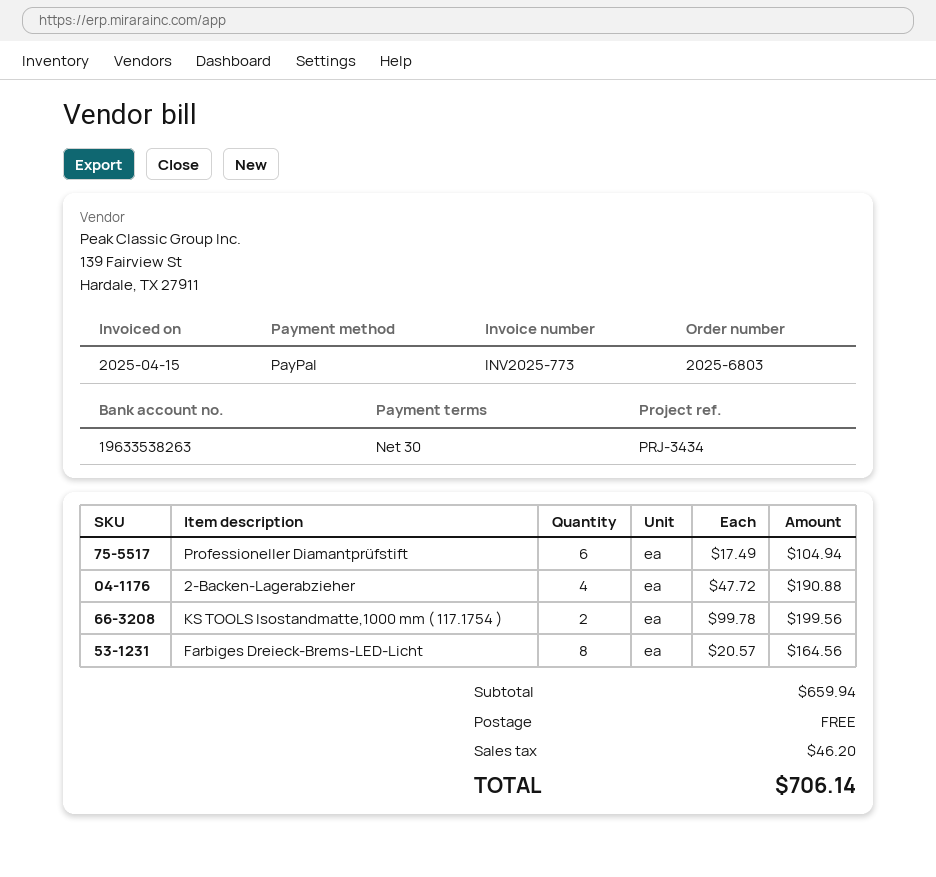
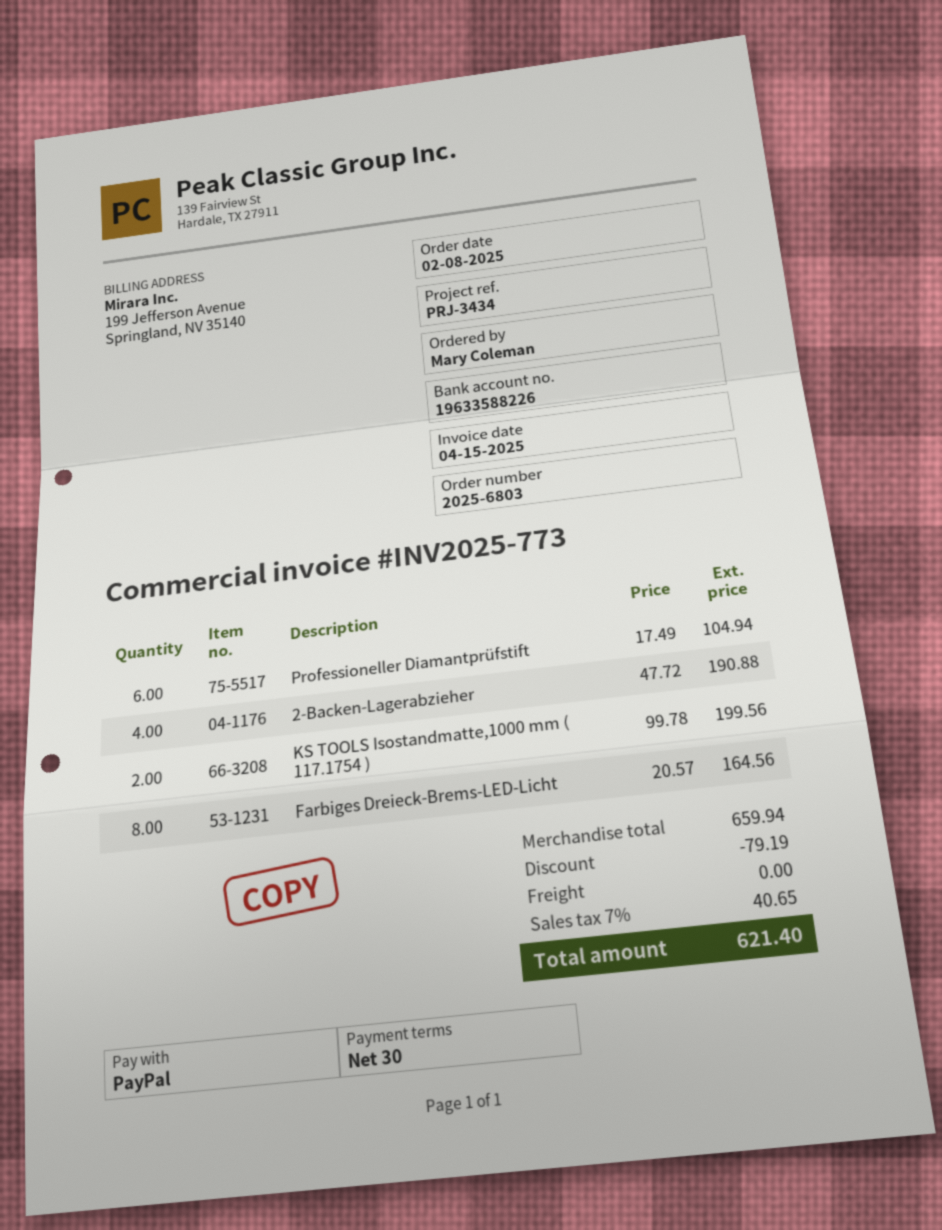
bank account: 19633538263 -> 19633588226
discount: none -> 79.19
tax: 46.20 -> 40.65
total: 706.14 -> 621.40

